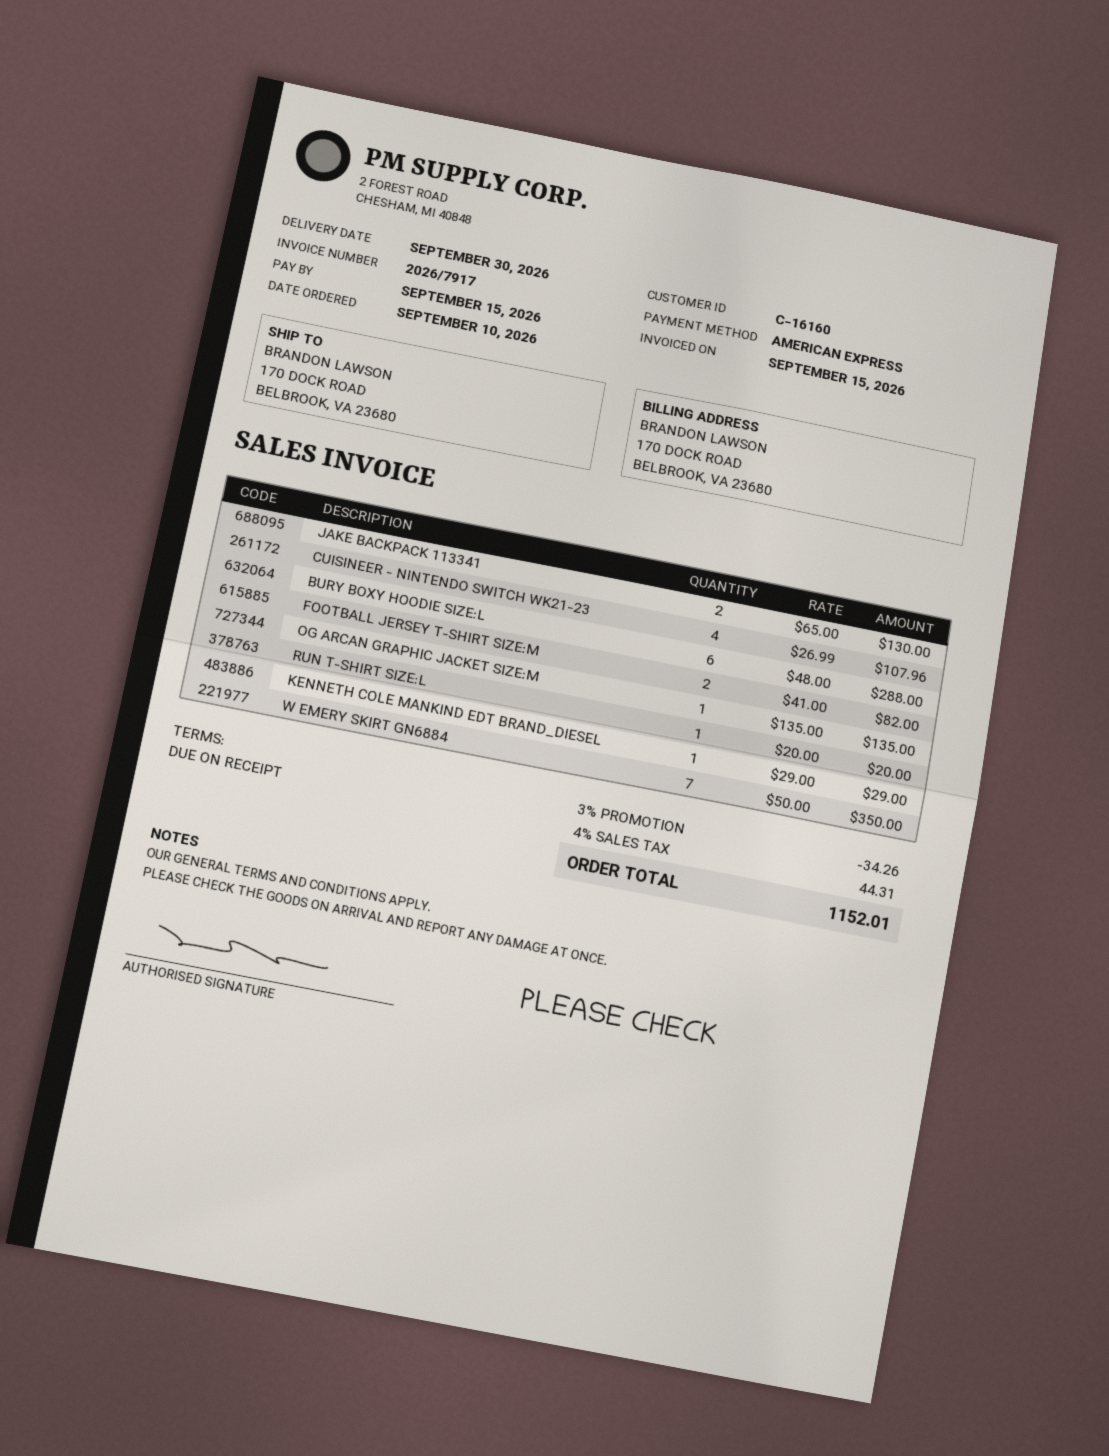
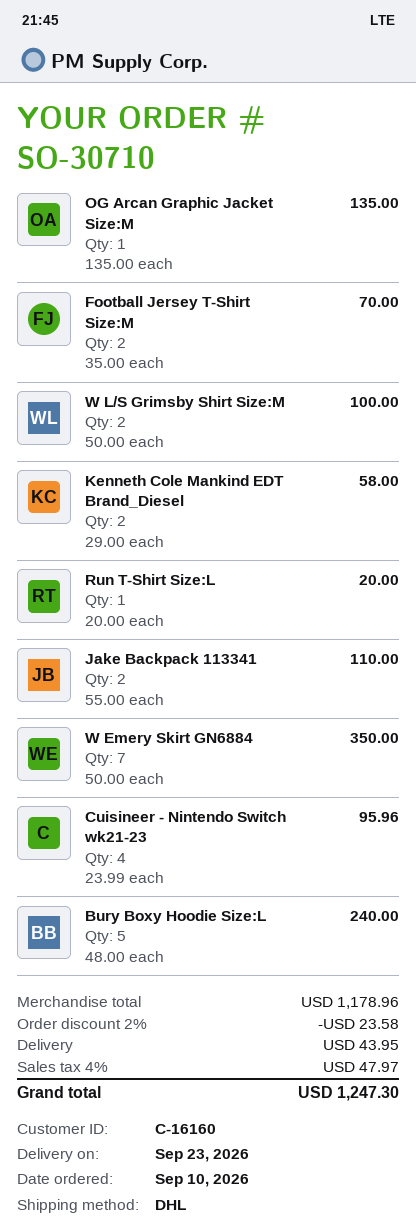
delivery date: 2026-09-30 -> 2026-09-23
JAKE BACKPACK 113341: 2 x 65.00 = 130.00 -> 2 x 55.00 = 110.00
CUISINEER - NINTENDO SWITCH WK21-23: 4 x 26.99 = 107.96 -> 4 x 23.99 = 95.96
BURY BOXY HOODIE SIZE:L: 6 x 48.00 = 288.00 -> 5 x 48.00 = 240.00
FOOTBALL JERSEY T-SHIRT SIZE:M: 2 x 41.00 = 82.00 -> 2 x 35.00 = 70.00
KENNETH COLE MANKIND EDT BRAND_DIESEL: 1 x 29.00 = 29.00 -> 2 x 29.00 = 58.00
W L/S Grimsby Shirt Size:M: none -> 2 x 50.00 = 100.00
discount: 3% = 34.26 -> 2% = 23.58
shipping: none -> 43.95
tax: 4% = 44.31 -> 4% = 47.97
total: 1152.01 -> 1247.30

